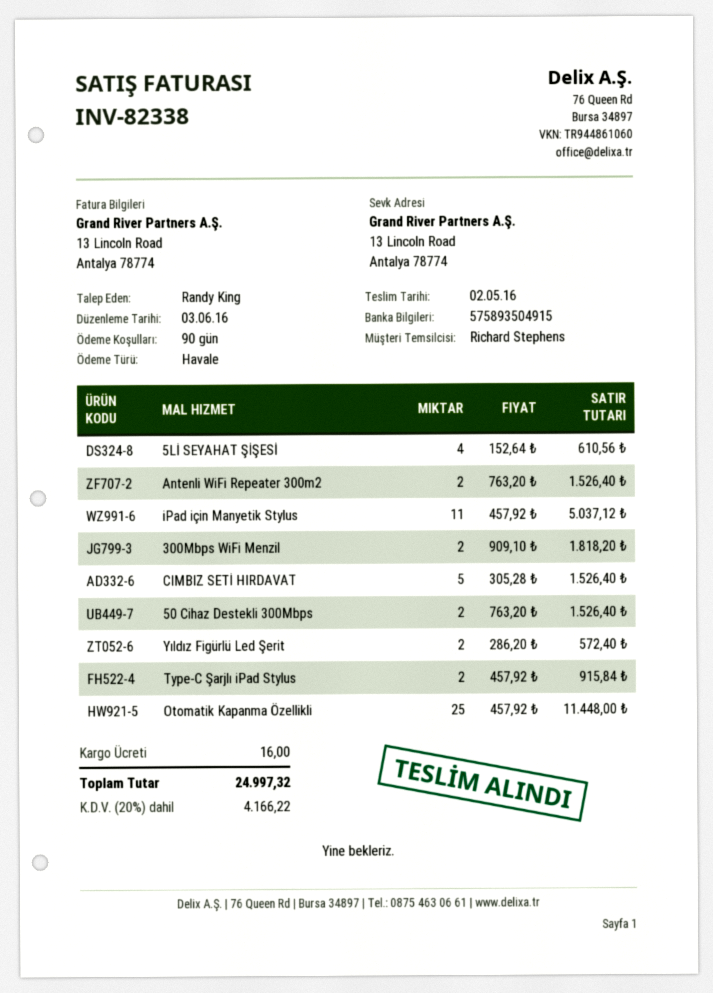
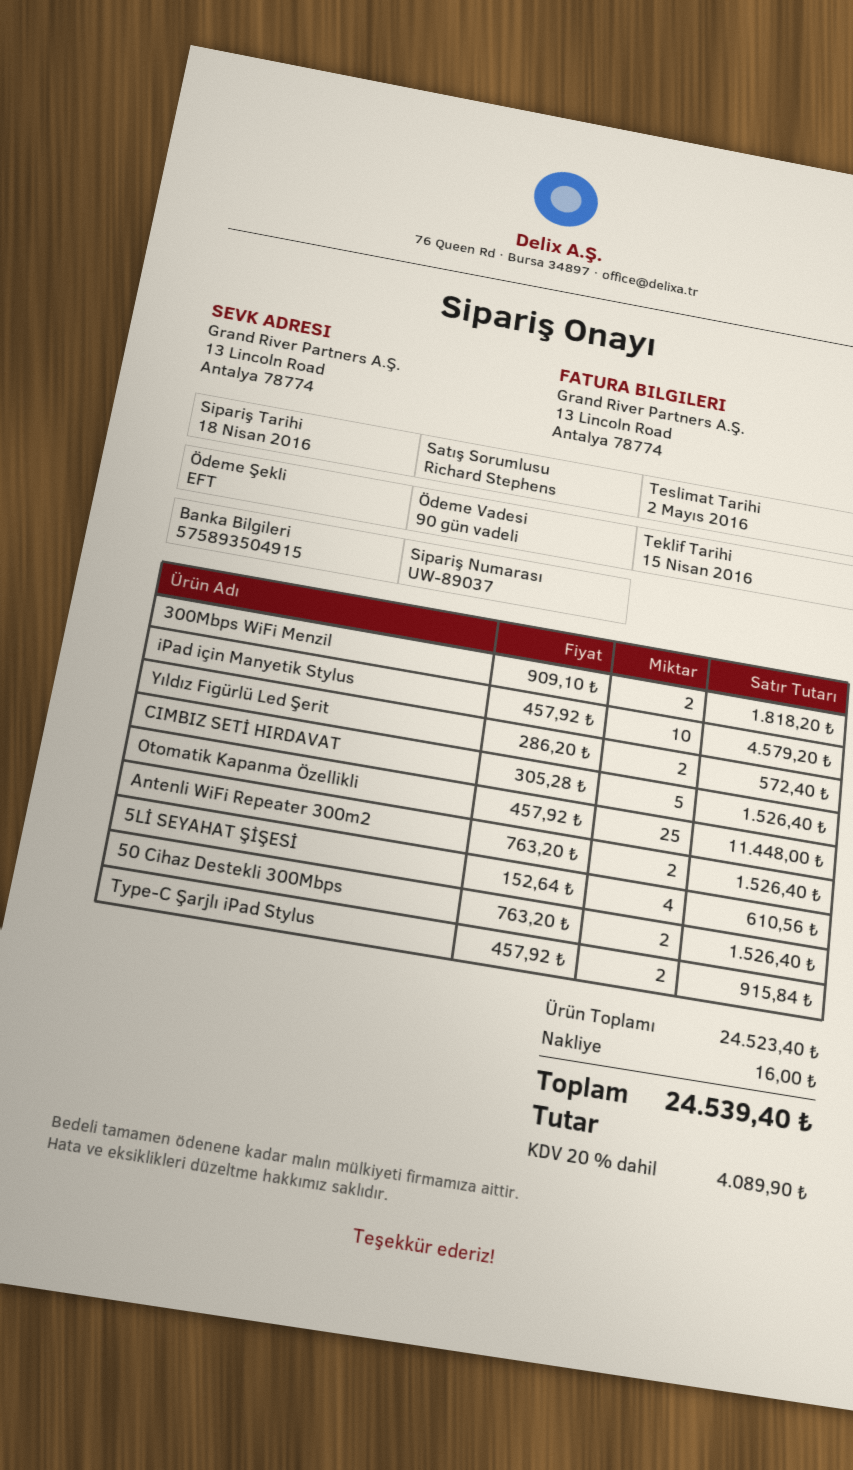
iPad için Manyetik Stylus: 11 x 457.92 = 5037.12 -> 10 x 457.92 = 4579.20
tax: 20% = 4166.22 -> 20% = 4089.90
total: 24997.32 -> 24539.40

